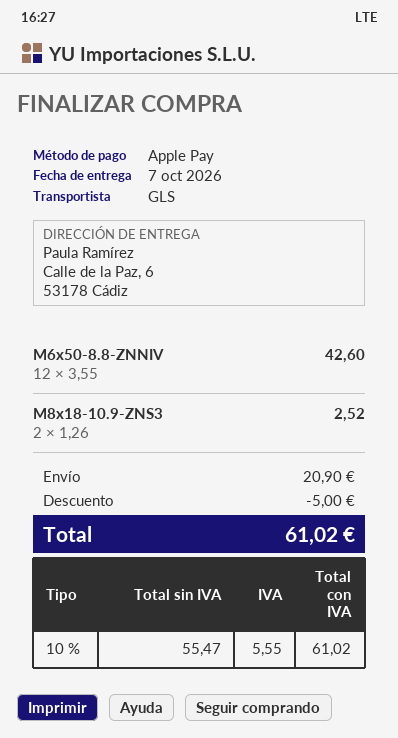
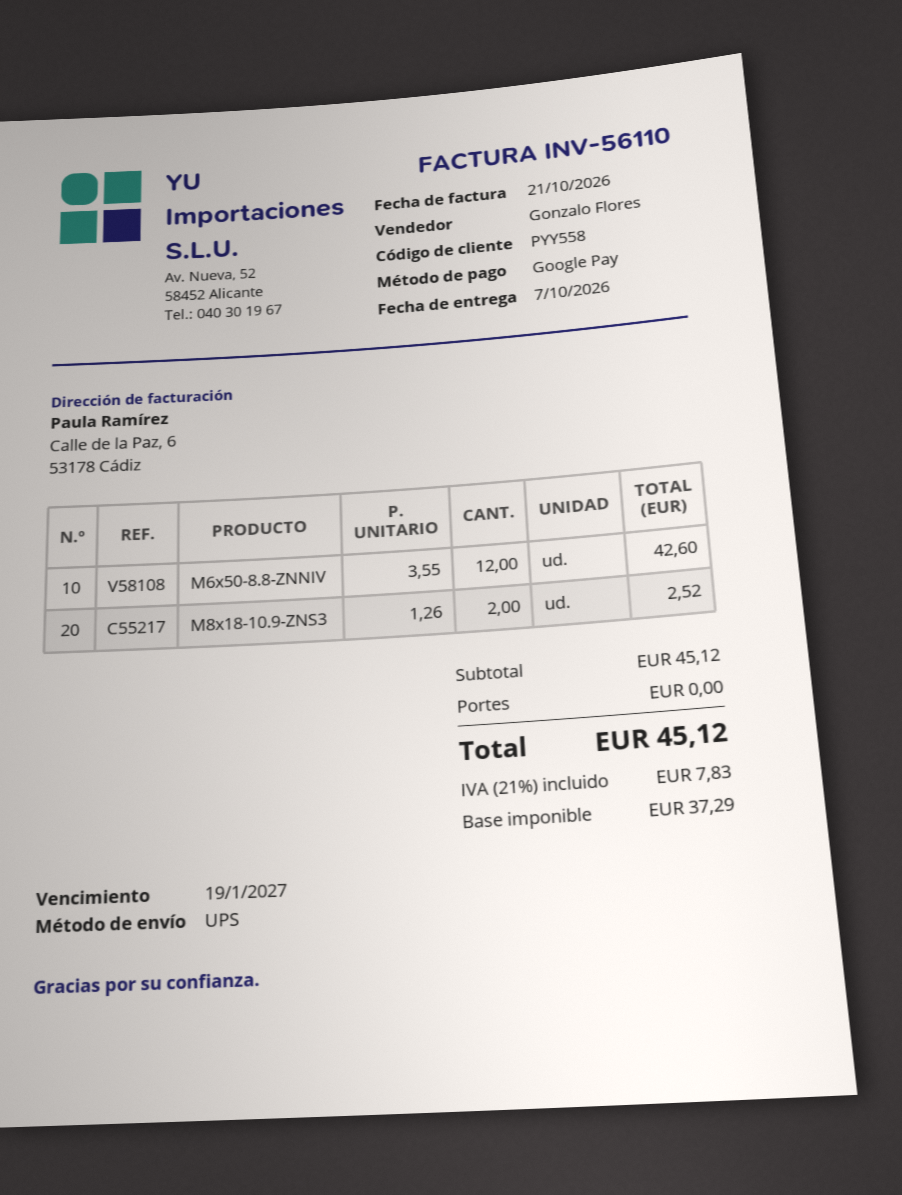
payment method: Apple Pay -> Google Pay
shipping method: GLS -> UPS
discount: 5.00 -> none
shipping: 20.90 -> 0.00
net: 55.47 -> 37.29
tax: 10% = 5.55 -> 21% = 7.83
total: 61.02 -> 45.12

